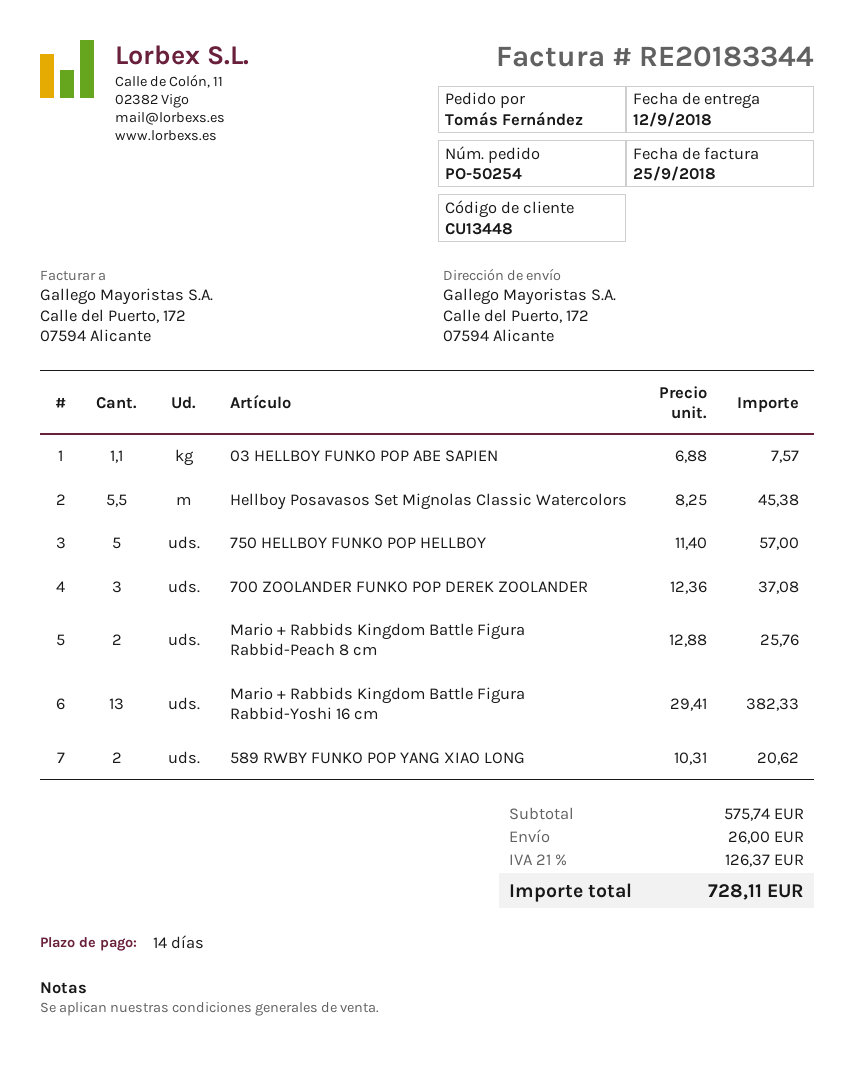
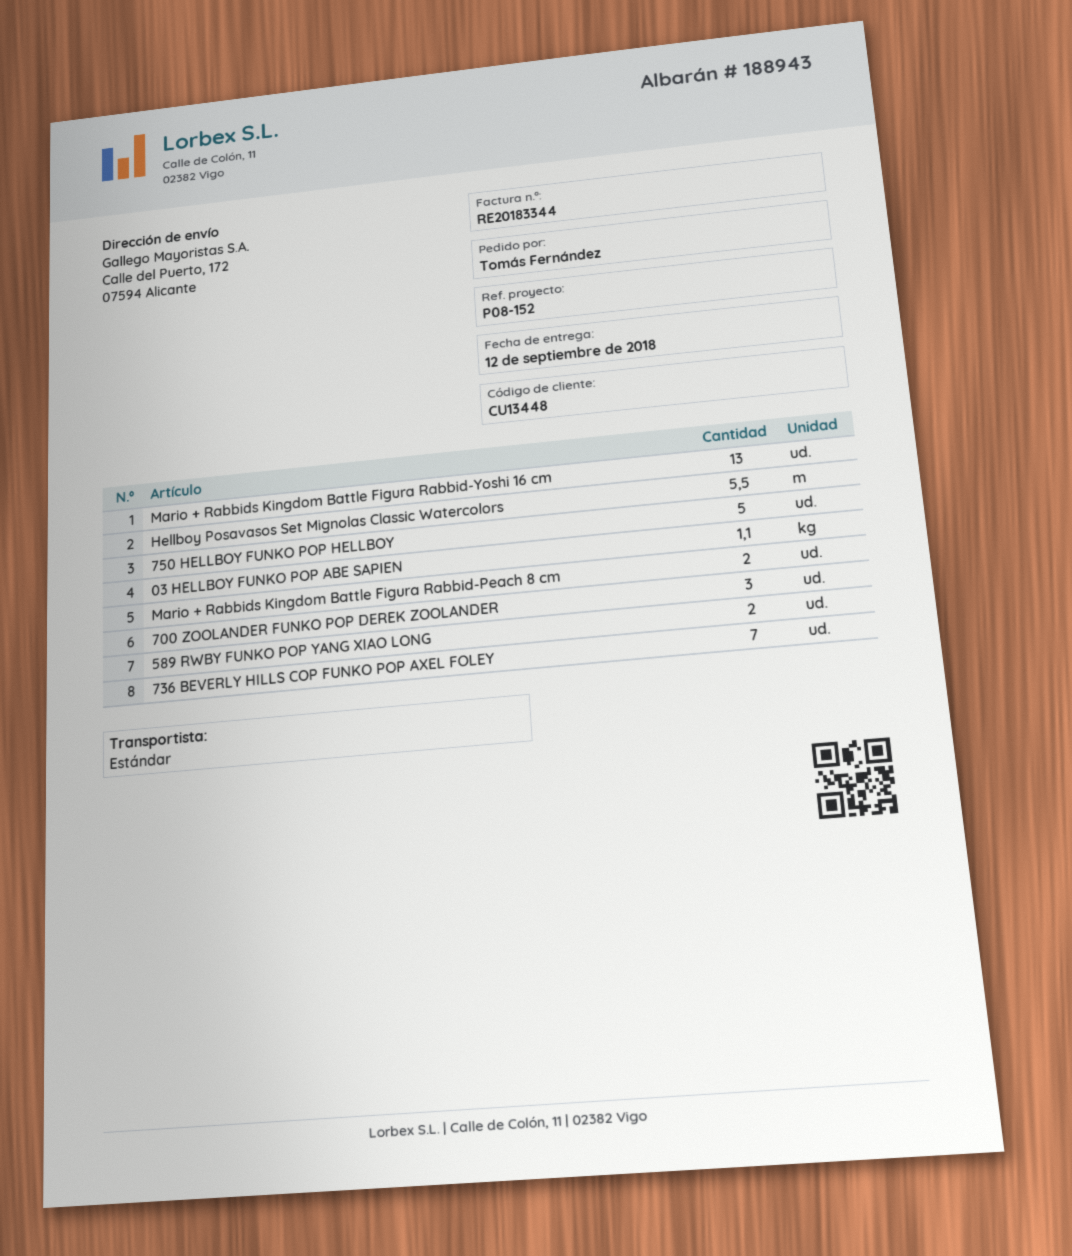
736 BEVERLY HILLS COP FUNKO POP AXEL FOLEY: none -> 7

